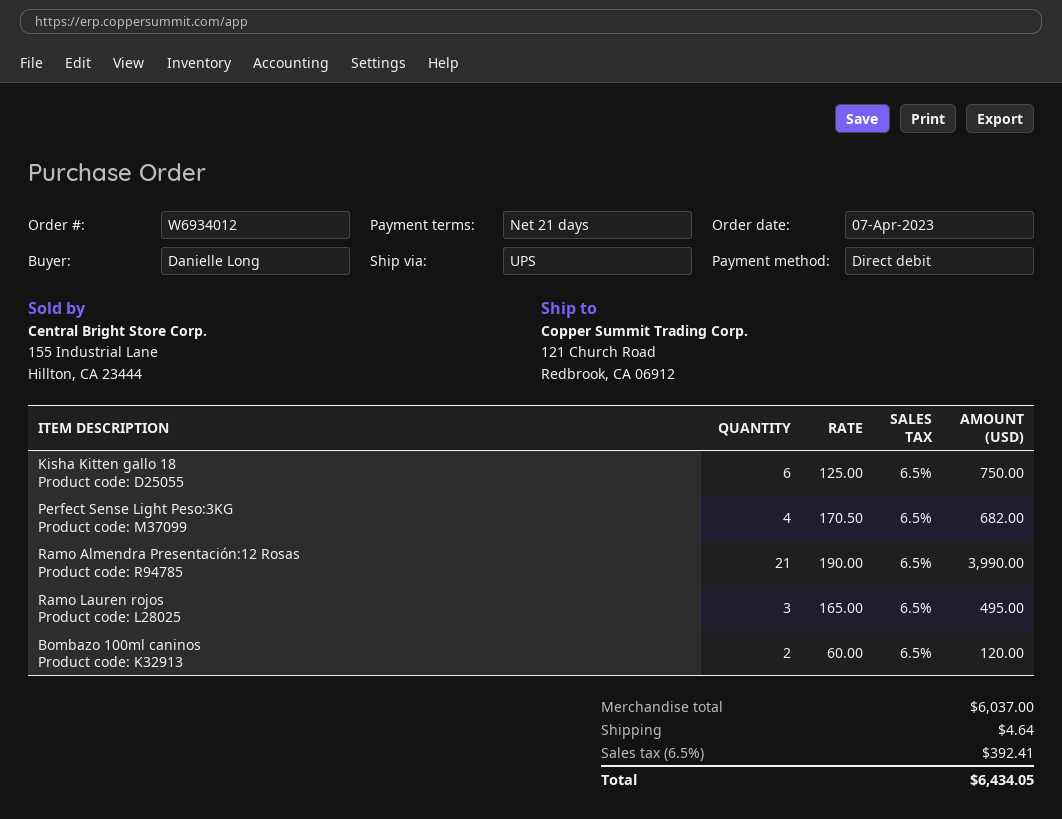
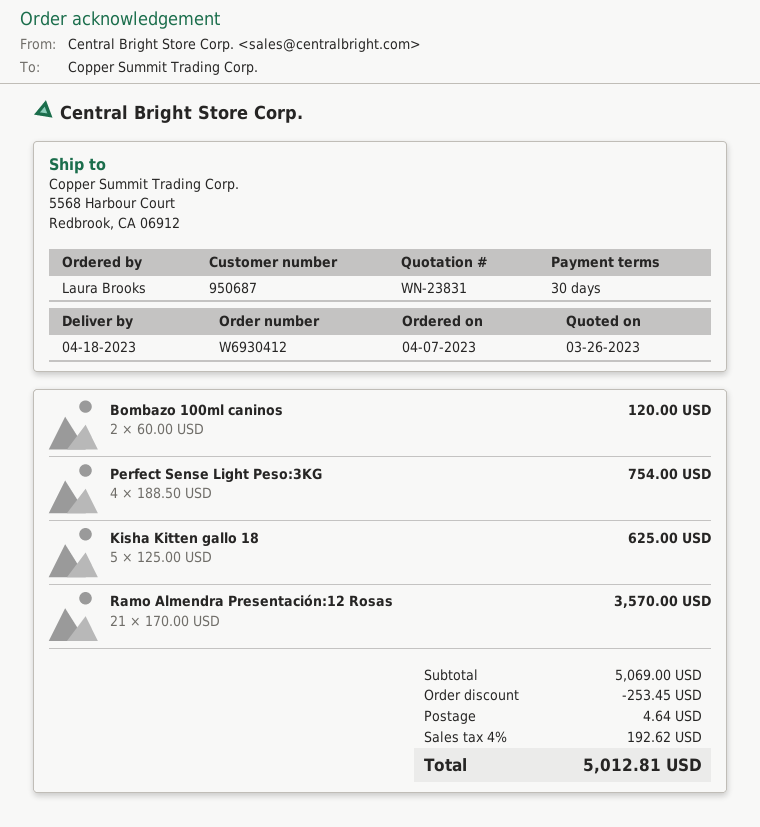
order number: W6934012 -> W6930412
payment terms: 21 days -> 30 days
ordered by: Danielle Long -> Laura Brooks
ship to: 121 Church Road, Redbrook, CA 06912 -> 5568 Harbour Court, Redbrook, CA 06912
Kisha Kitten gallo 18: 6 x 125.00 = 750.00 -> 5 x 125.00 = 625.00
Perfect Sense Light Peso:3KG: 4 x 170.50 = 682.00 -> 4 x 188.50 = 754.00
Ramo Almendra Presentación:12 Rosas: 21 x 190.00 = 3990.00 -> 21 x 170.00 = 3570.00
Ramo Lauren rojos: 3 x 165.00 = 495.00 -> none
subtotal: 6037.00 -> 5069.00
discount: none -> 253.45
tax: 6.5% = 392.41 -> 4% = 192.62
total: 6434.05 -> 5012.81

